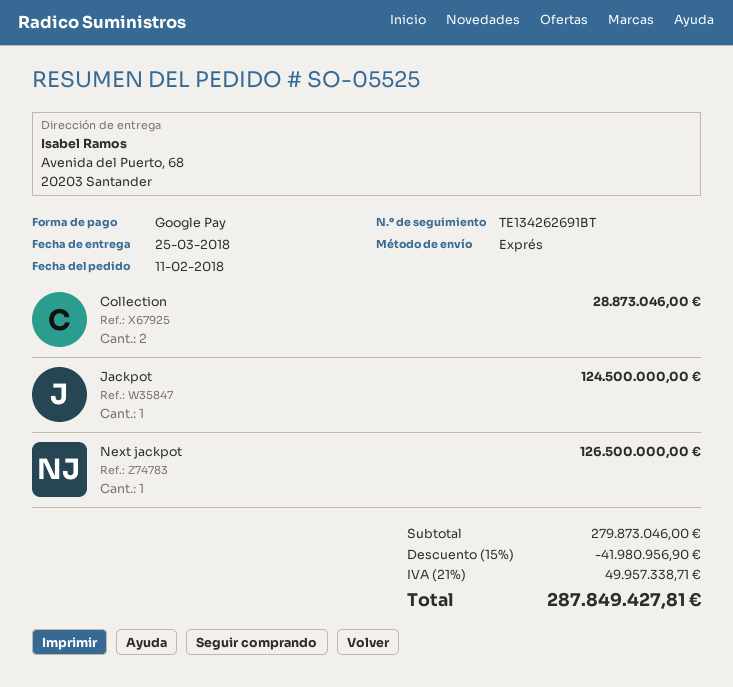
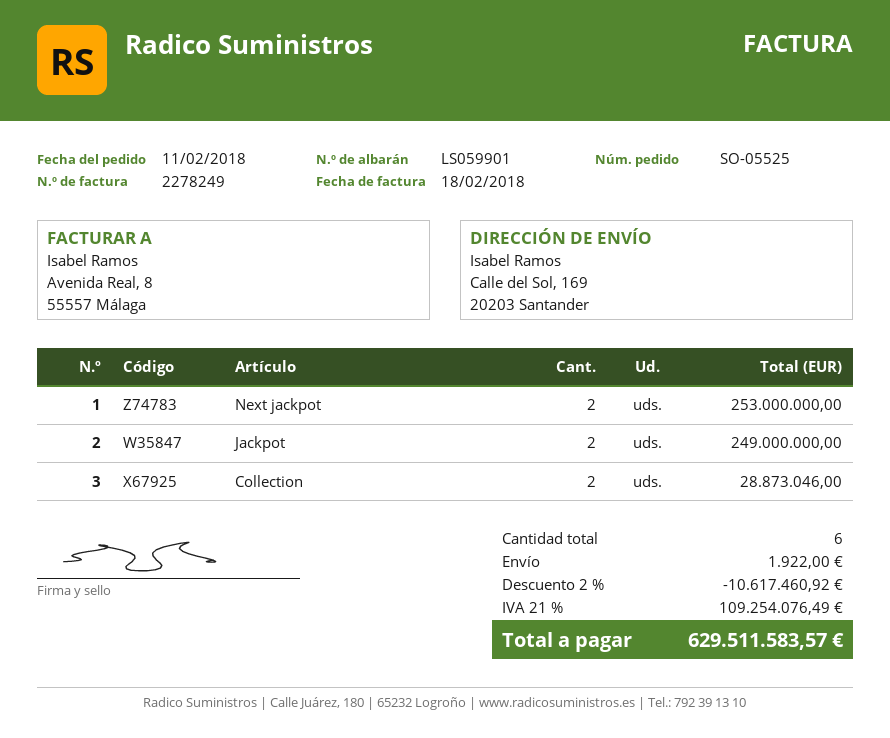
ship to: Avenida del Puerto, 68, 20203 Santander -> Calle del Sol, 169, 20203 Santander
Jackpot: 1 for 124500000.00 -> 2 for 249000000.00
Next jackpot: 1 for 126500000.00 -> 2 for 253000000.00
discount: 15% = 41980956.90 -> 2% = 10617460.92
shipping: none -> 1922.00
tax: 21% = 49957338.71 -> 21% = 109254076.49
total: 287849427.81 -> 629511583.57

